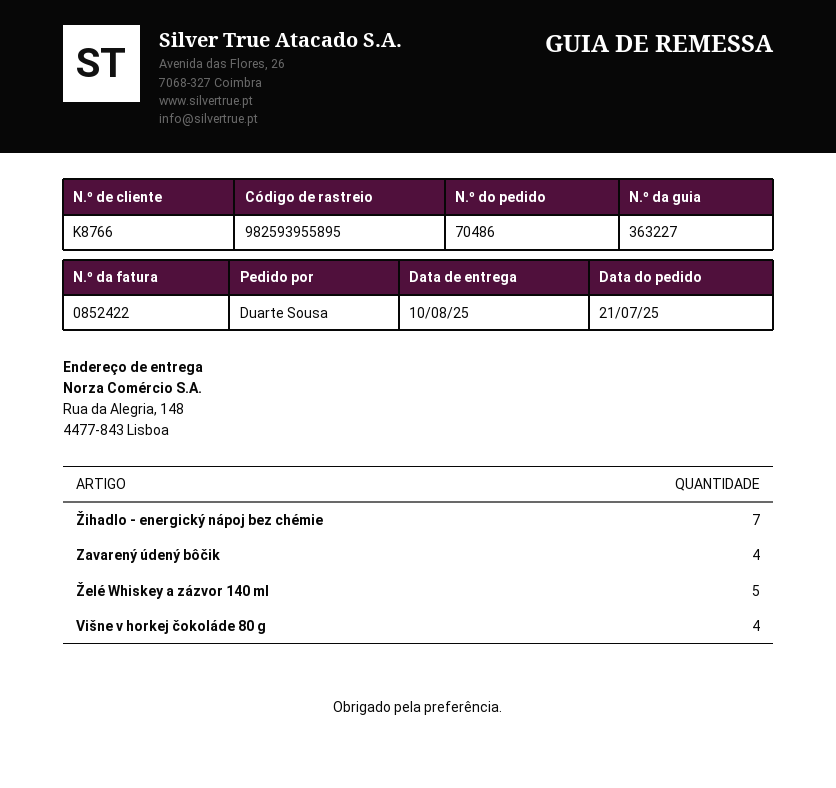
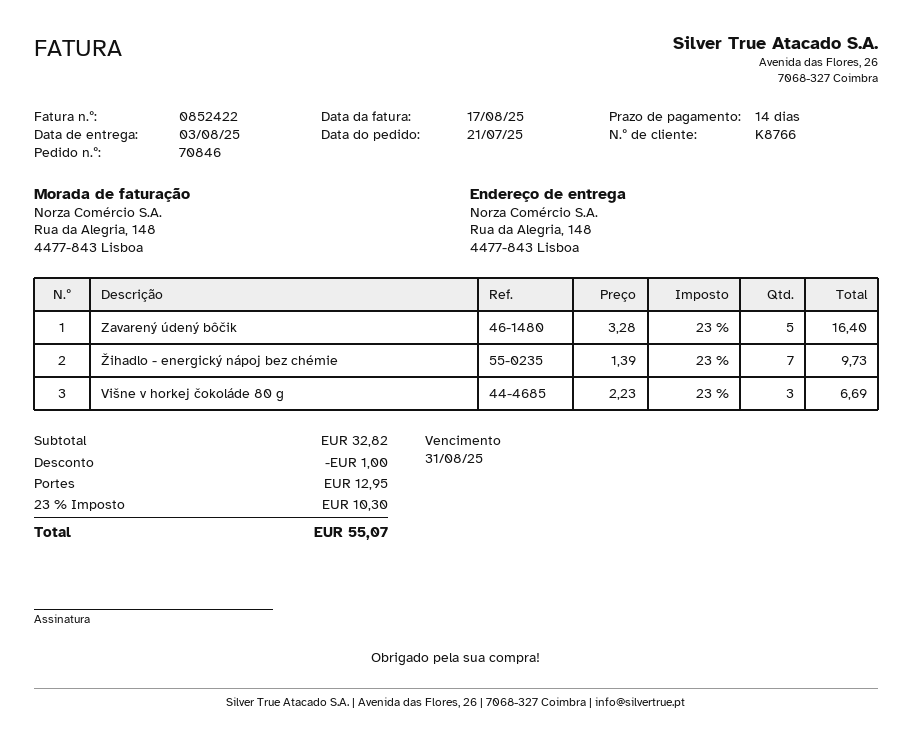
order number: 70486 -> 70846
delivery date: 2025-08-10 -> 2025-08-03
Zavarený údený bôčik: 4 -> 5
Želé Whiskey a zázvor 140 ml: 5 -> none
Višne v horkej čokoláde 80 g: 4 -> 3

